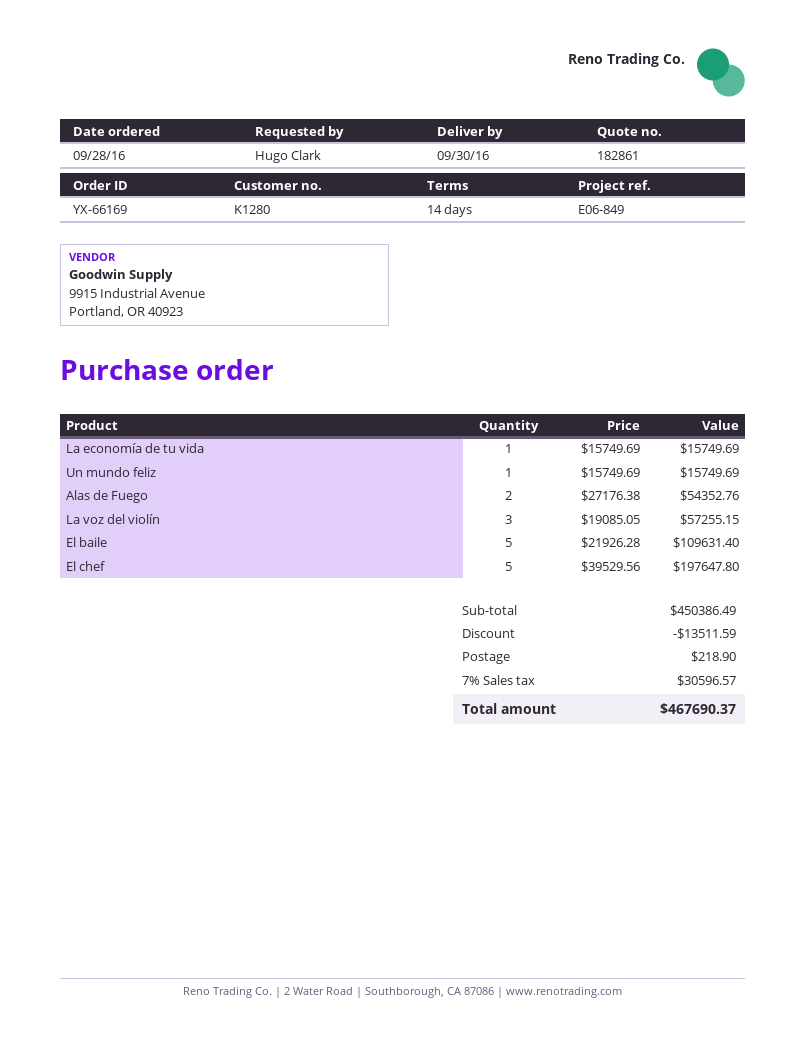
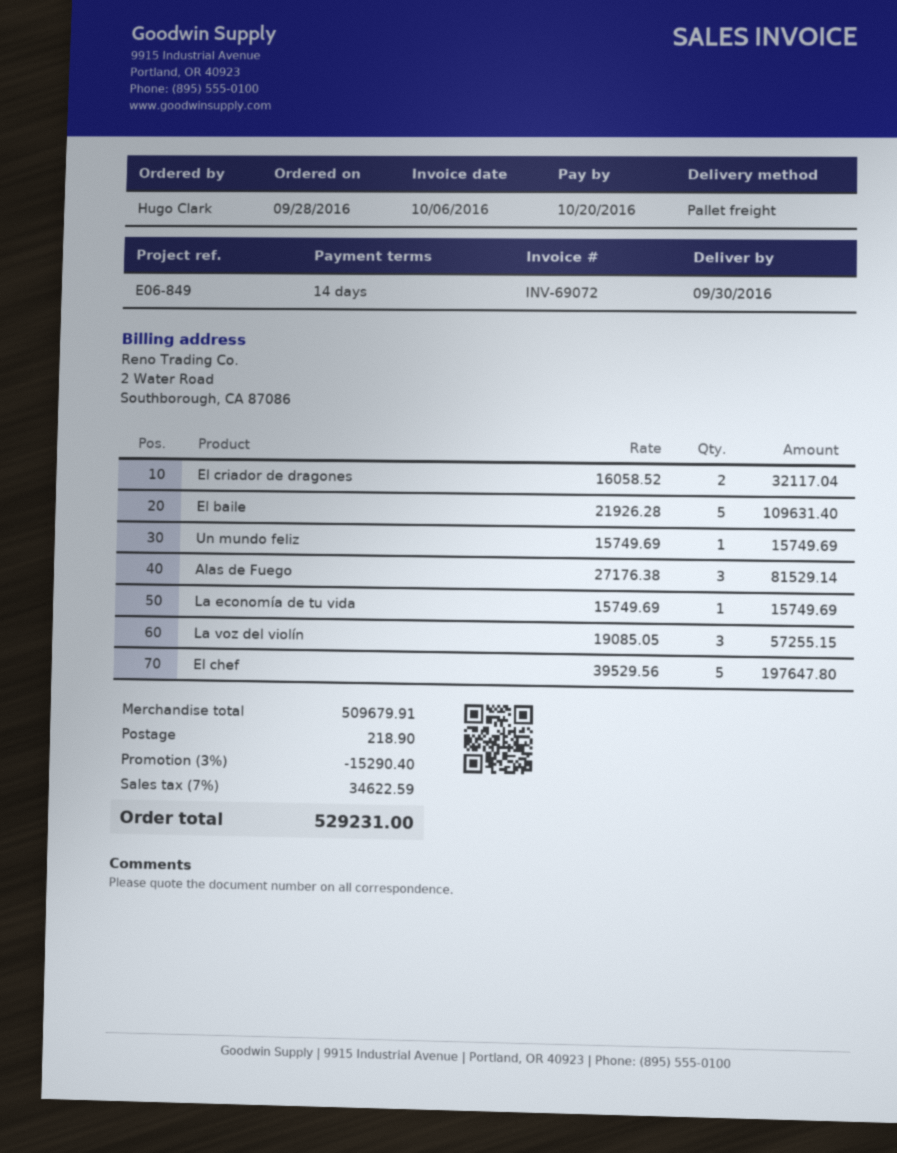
Alas de Fuego: 2 x 27176.38 = 54352.76 -> 3 x 27176.38 = 81529.14
El criador de dragones: none -> 2 x 16058.52 = 32117.04
subtotal: 450386.49 -> 509679.91
discount: 13511.59 -> 15290.40
tax: 7% = 30596.57 -> 7% = 34622.59
total: 467690.37 -> 529231.00

